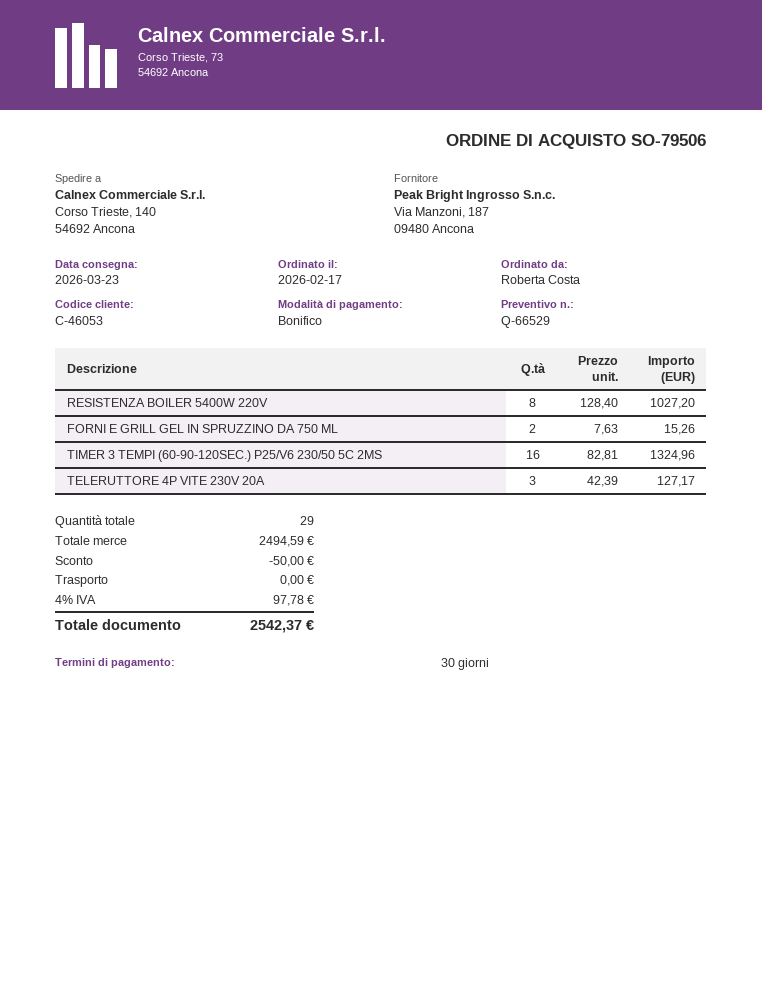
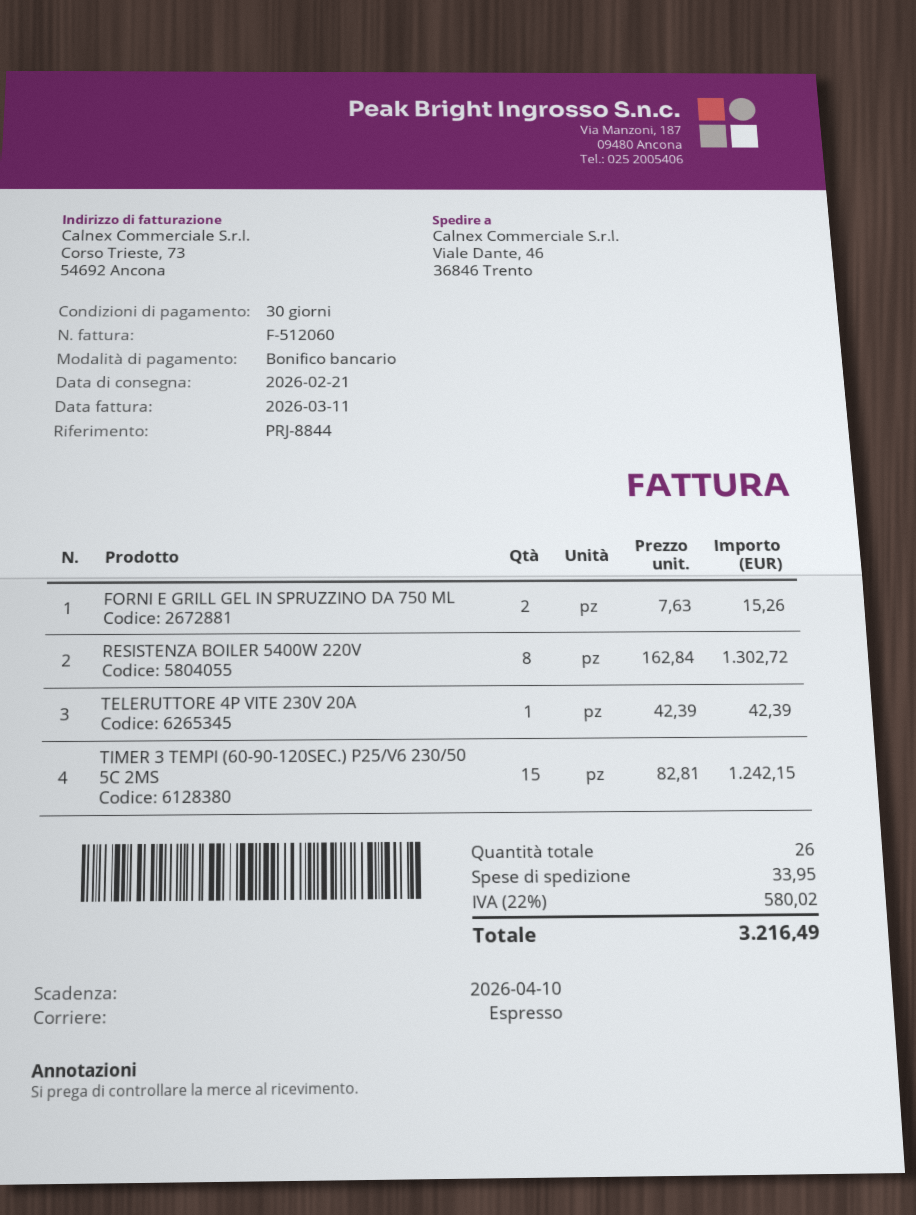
delivery date: 2026-03-23 -> 2026-02-21
ship to: Corso Trieste, 140, 54692 Ancona -> Viale Dante, 46, 36846 Trento
RESISTENZA BOILER 5400W 220V: 8 x 128.40 = 1027.20 -> 8 x 162.84 = 1302.72
TIMER 3 TEMPI (60-90-120SEC.) P25/V6 230/50 5C 2MS: 16 x 82.81 = 1324.96 -> 15 x 82.81 = 1242.15
TELERUTTORE 4P VITE 230V 20A: 3 x 42.39 = 127.17 -> 1 x 42.39 = 42.39
total quantity: 29 -> 26
discount: 50.00 -> none
shipping: 0.00 -> 33.95
tax: 4% = 97.78 -> 22% = 580.02
total: 2542.37 -> 3216.49

